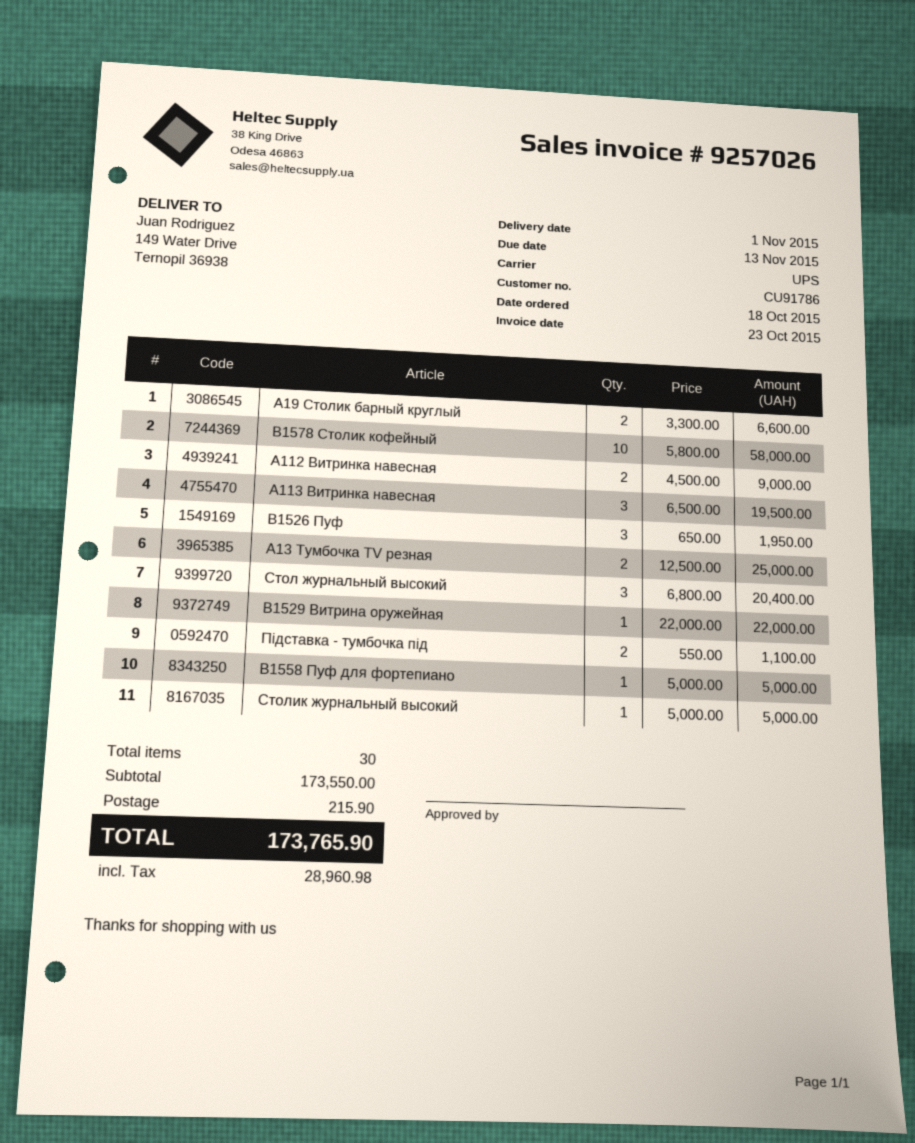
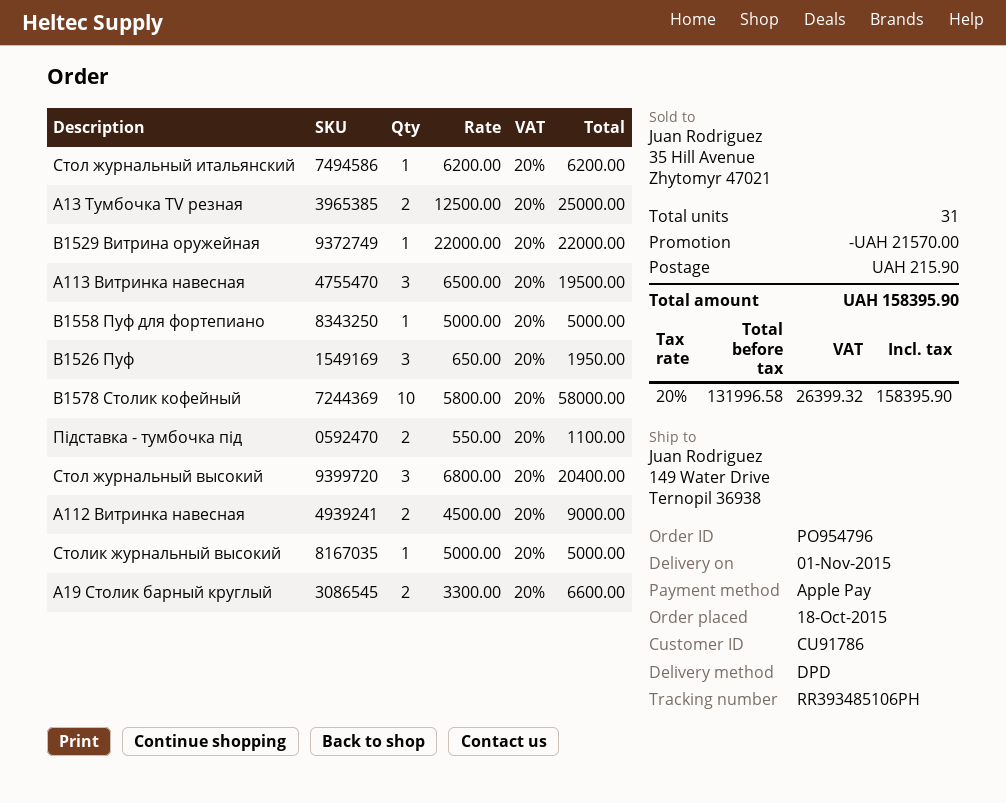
shipping method: UPS -> DPD
Стол журнальный итальянский: none -> 1 x 6200.00 = 6200.00
total quantity: 30 -> 31
discount: none -> 21570.00
tax: 28960.98 -> 26399.32
total: 173765.90 -> 158395.90

